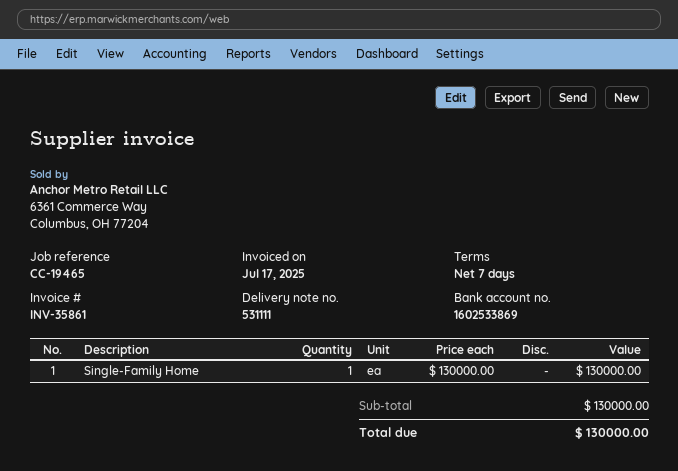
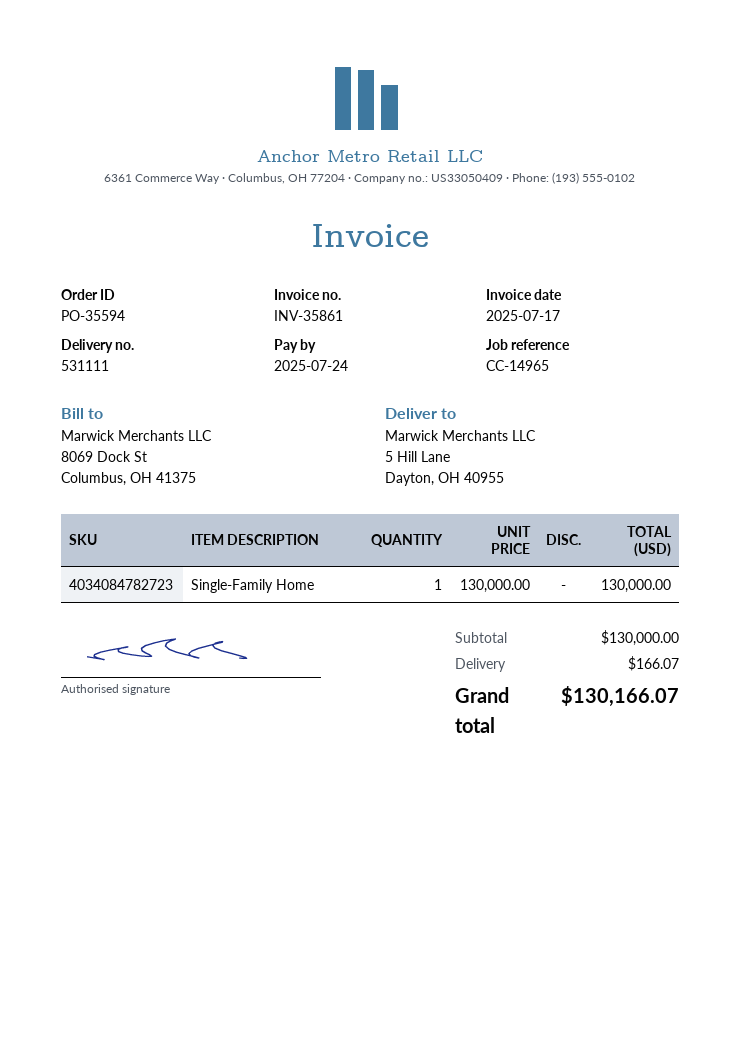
reference: CC-19465 -> CC-14965
shipping: none -> 166.07
total: 130000.00 -> 130166.07

